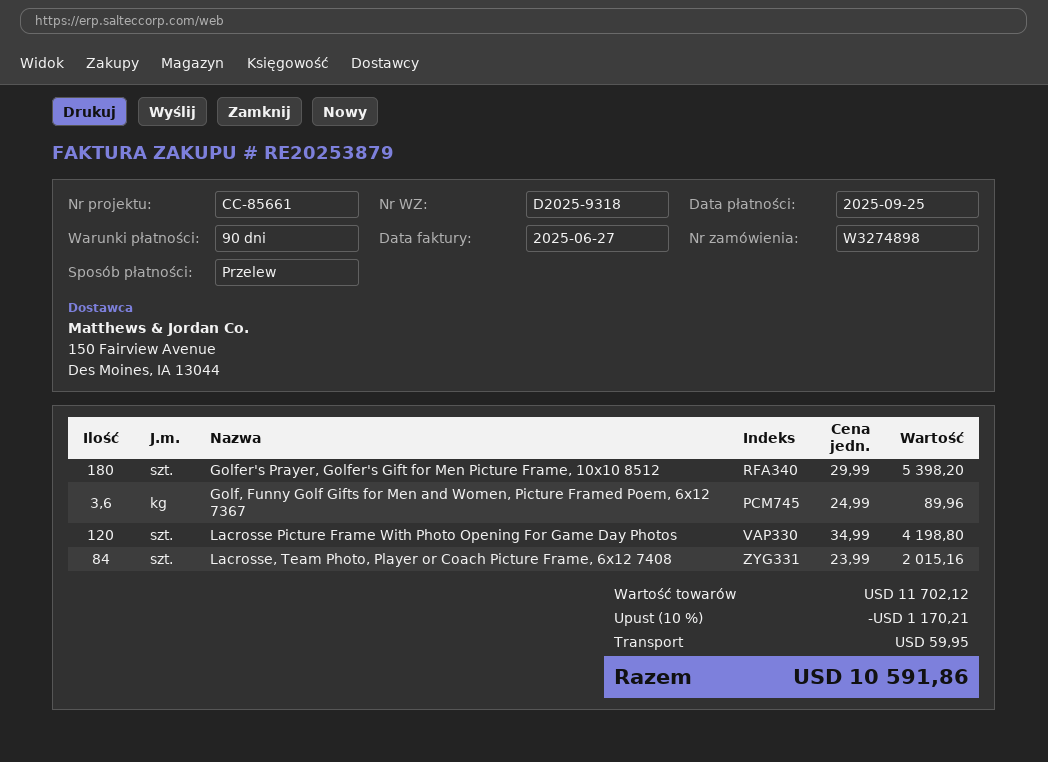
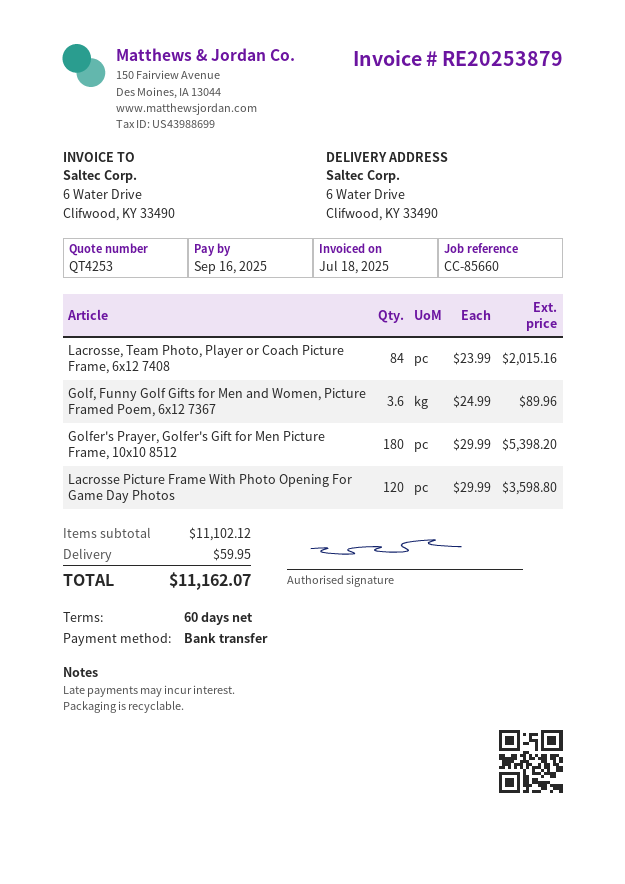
invoice date: 2025-06-27 -> 2025-07-18
payment terms: 90 days -> 60 days
due date: 2025-09-25 -> 2025-09-16
reference: CC-85661 -> CC-85660
Lacrosse Picture Frame With Photo Opening For Game Day Photos: 120 x 34.99 = 4198.80 -> 120 x 29.99 = 3598.80
subtotal: 11702.12 -> 11102.12
discount: 10% = 1170.21 -> none
total: 10591.86 -> 11162.07

